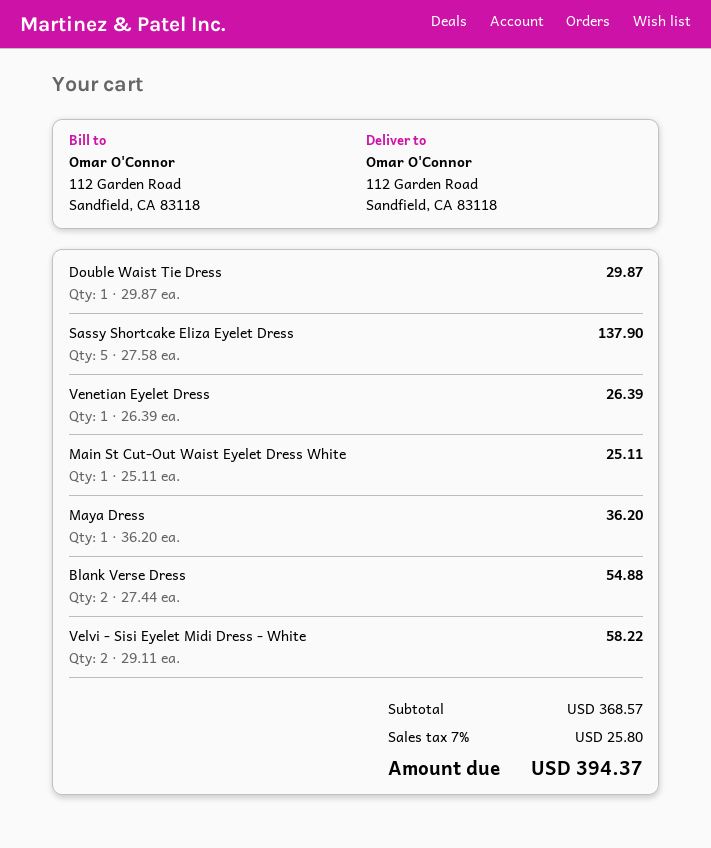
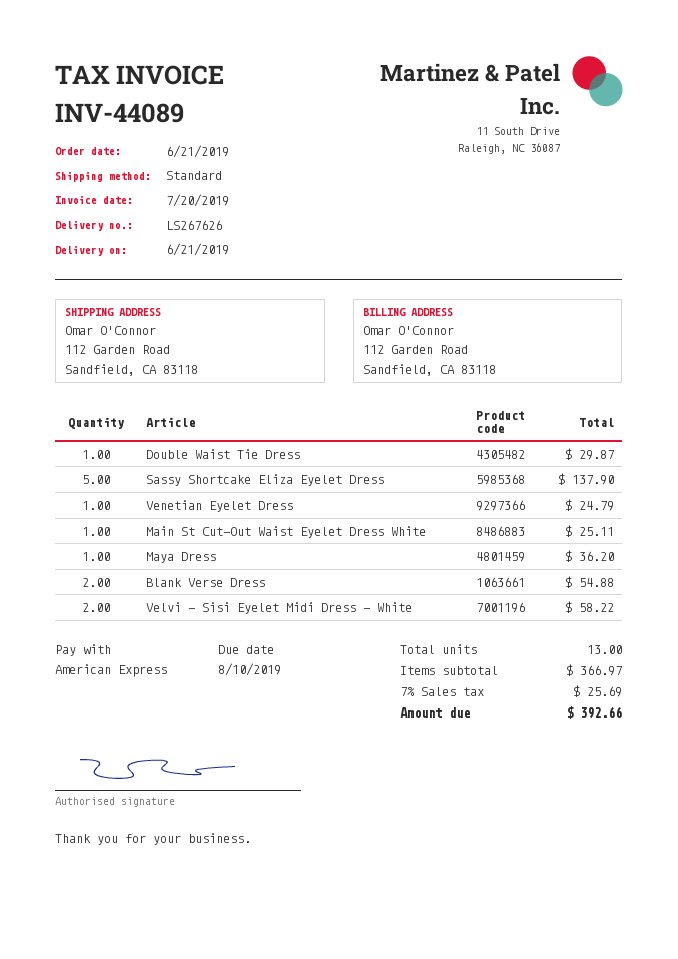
Venetian Eyelet Dress: 1 for 26.39 -> 1 for 24.79
subtotal: 368.57 -> 366.97
tax: 7% = 25.80 -> 7% = 25.69
total: 394.37 -> 392.66

